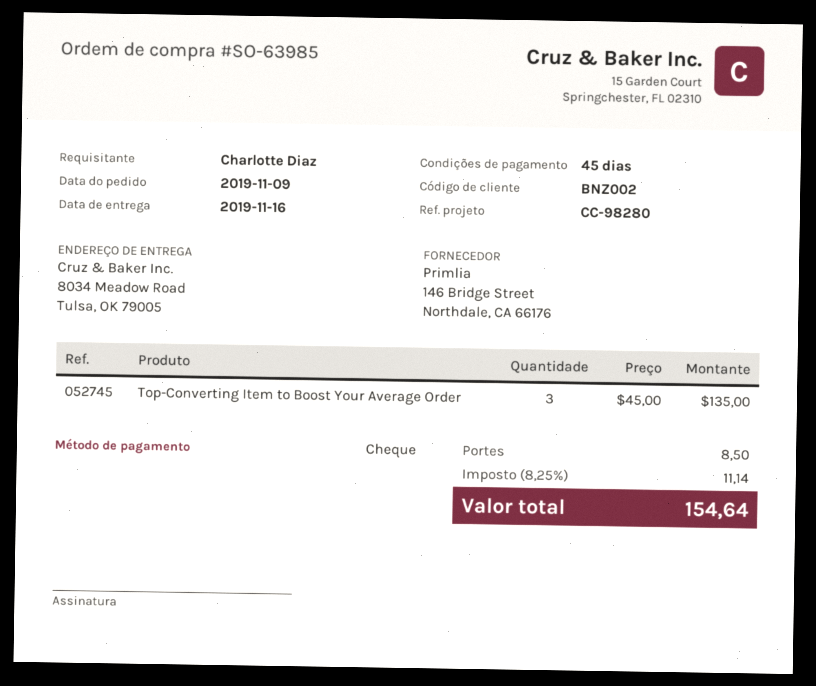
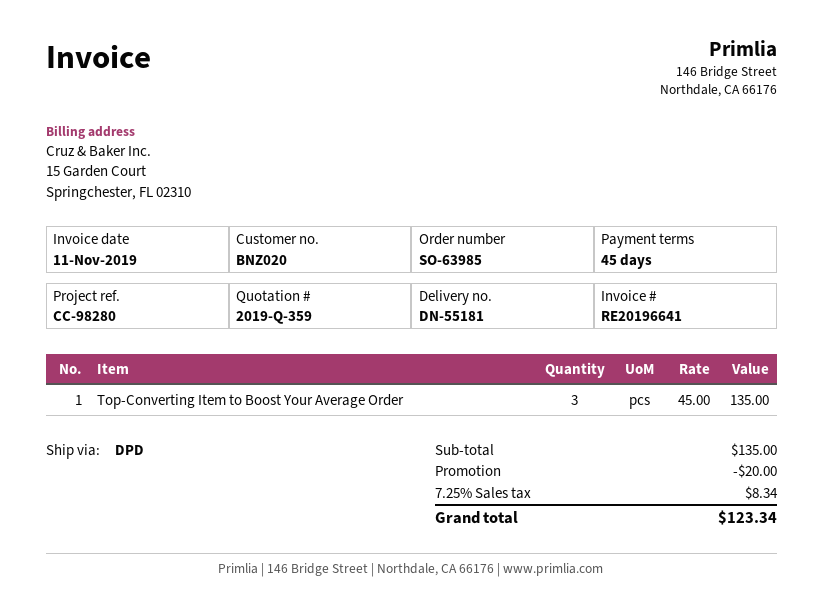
customer number: BNZ002 -> BNZ020
discount: none -> 20.00
shipping: 8.50 -> none
tax: 8.25% = 11.14 -> 7.25% = 8.34
total: 154.64 -> 123.34

